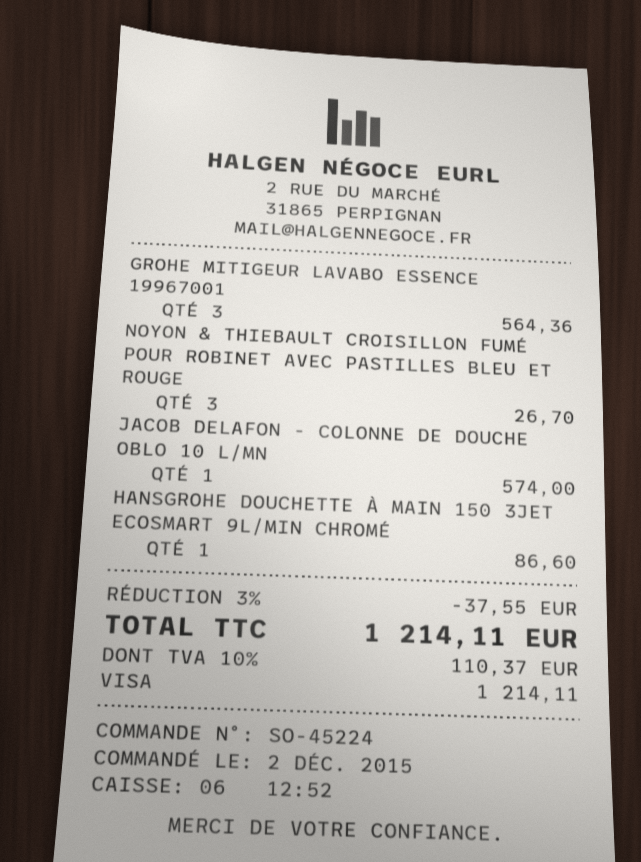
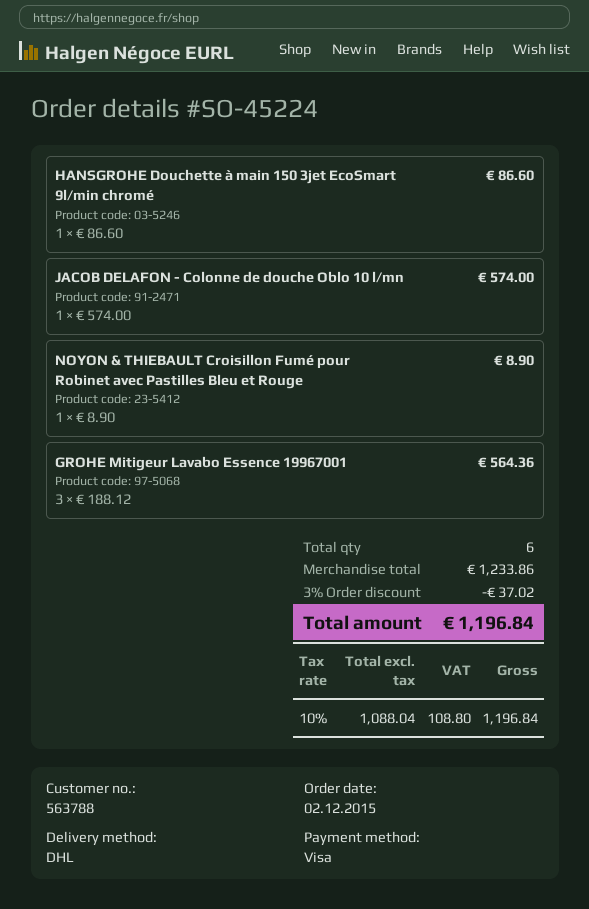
NOYON & THIEBAULT CROISILLON FUMÉ POUR ROBINET AVEC PASTILLES BLEU ET ROUGE: 3 for 26.70 -> 1 for 8.90
discount: 3% = 37.55 -> 3% = 37.02
tax: 10% = 110.37 -> 10% = 108.80
total: 1214.11 -> 1196.84

